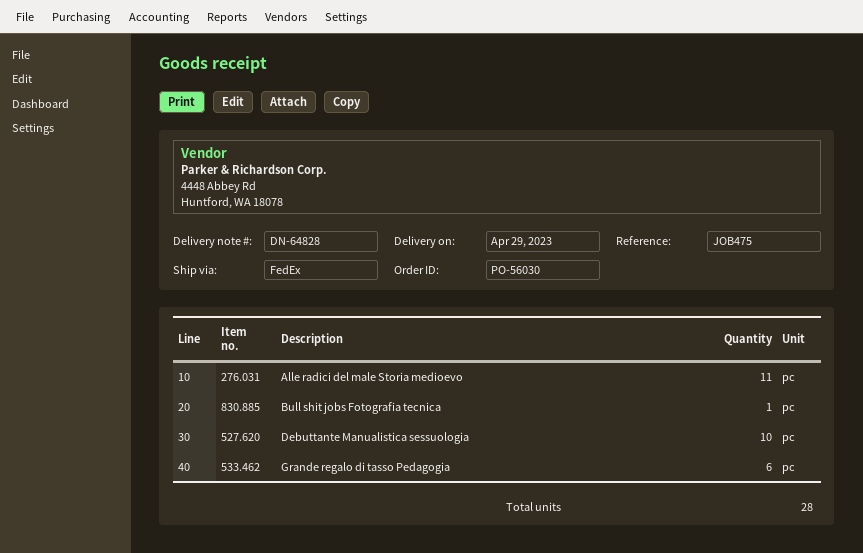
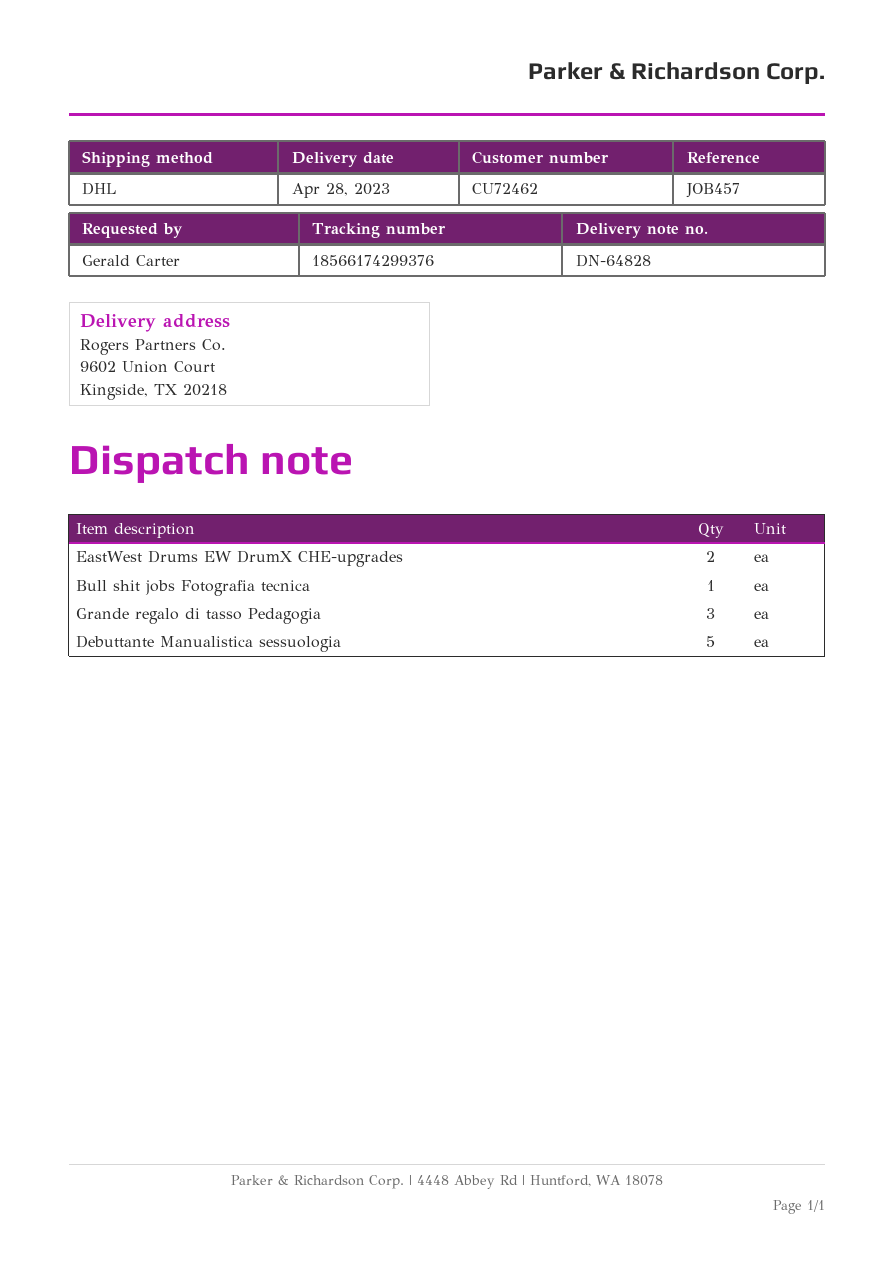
delivery date: 2023-04-29 -> 2023-04-28
reference: JOB475 -> JOB457
shipping method: FedEx -> DHL
Alle radici del male Storia medioevo: 11 -> none
Debuttante Manualistica sessuologia: 10 -> 5
Grande regalo di tasso Pedagogia: 6 -> 3
EastWest Drums EW DrumX CHE-upgrades: none -> 2

